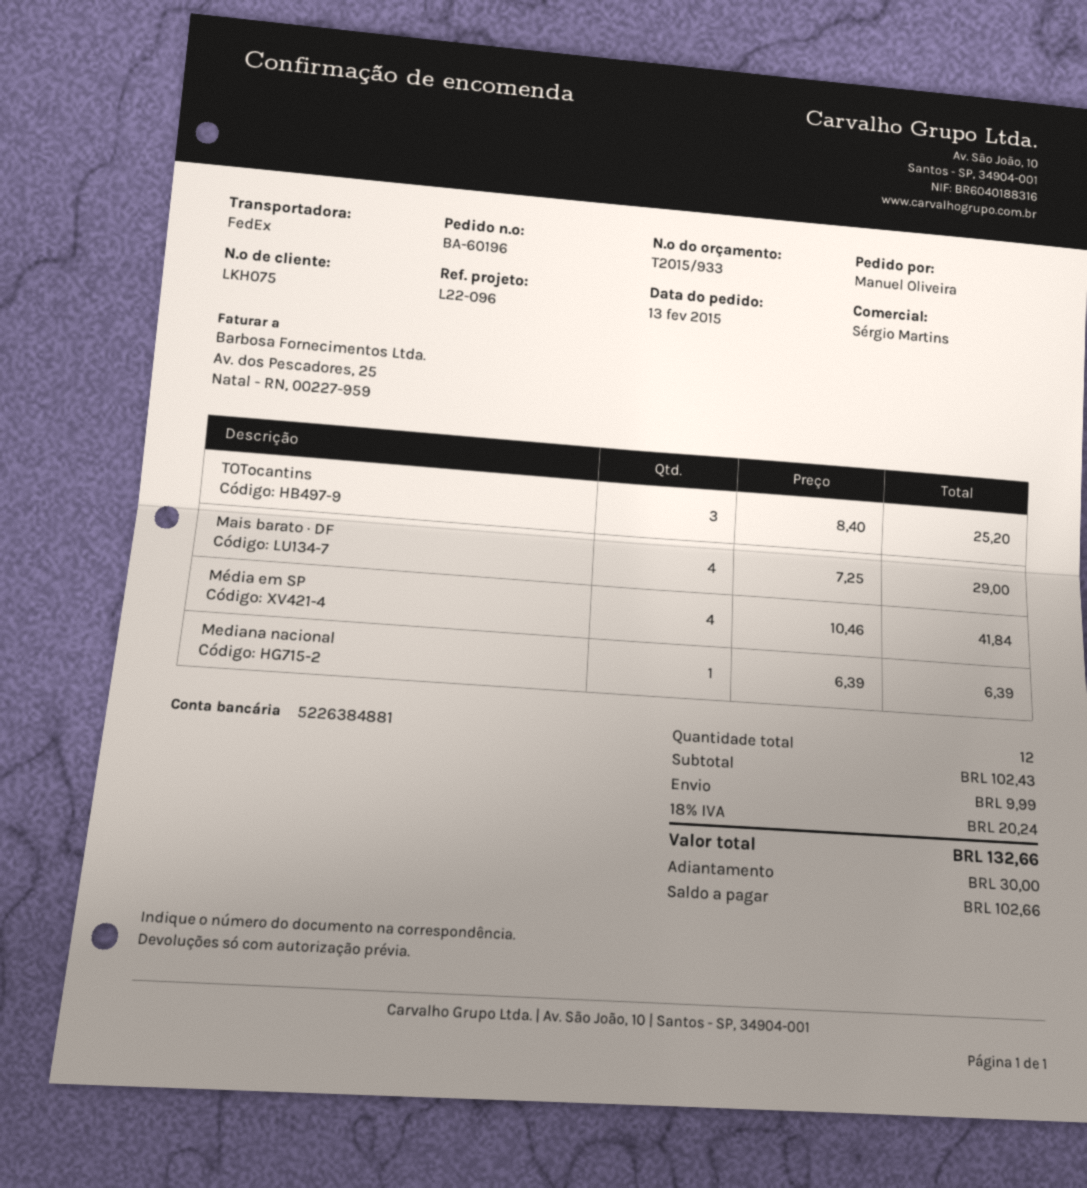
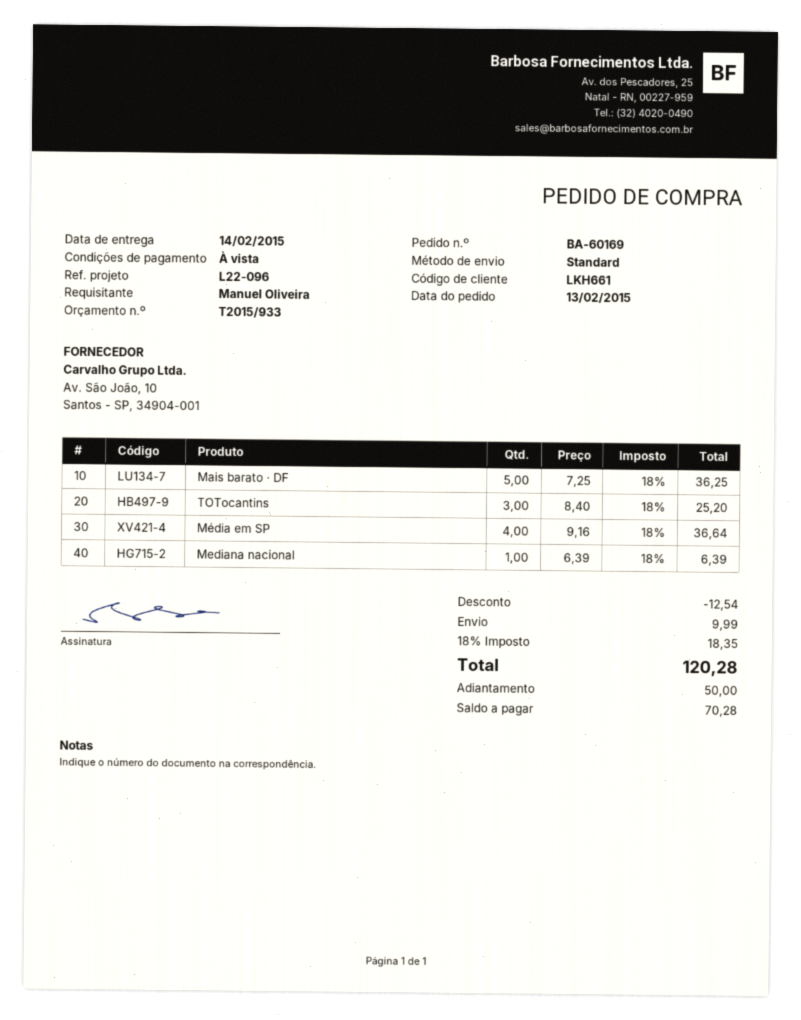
order number: BA-60196 -> BA-60169
customer number: LKH075 -> LKH661
shipping method: FedEx -> standard
Mais barato · DF: 4 x 7.25 = 29.00 -> 5 x 7.25 = 36.25
Média em SP: 4 x 10.46 = 41.84 -> 4 x 9.16 = 36.64
discount: none -> 12.54
tax: 18% = 20.24 -> 18% = 18.35
total: 132.66 -> 120.28
deposit: 30.00 -> 50.00
balance: 102.66 -> 70.28

